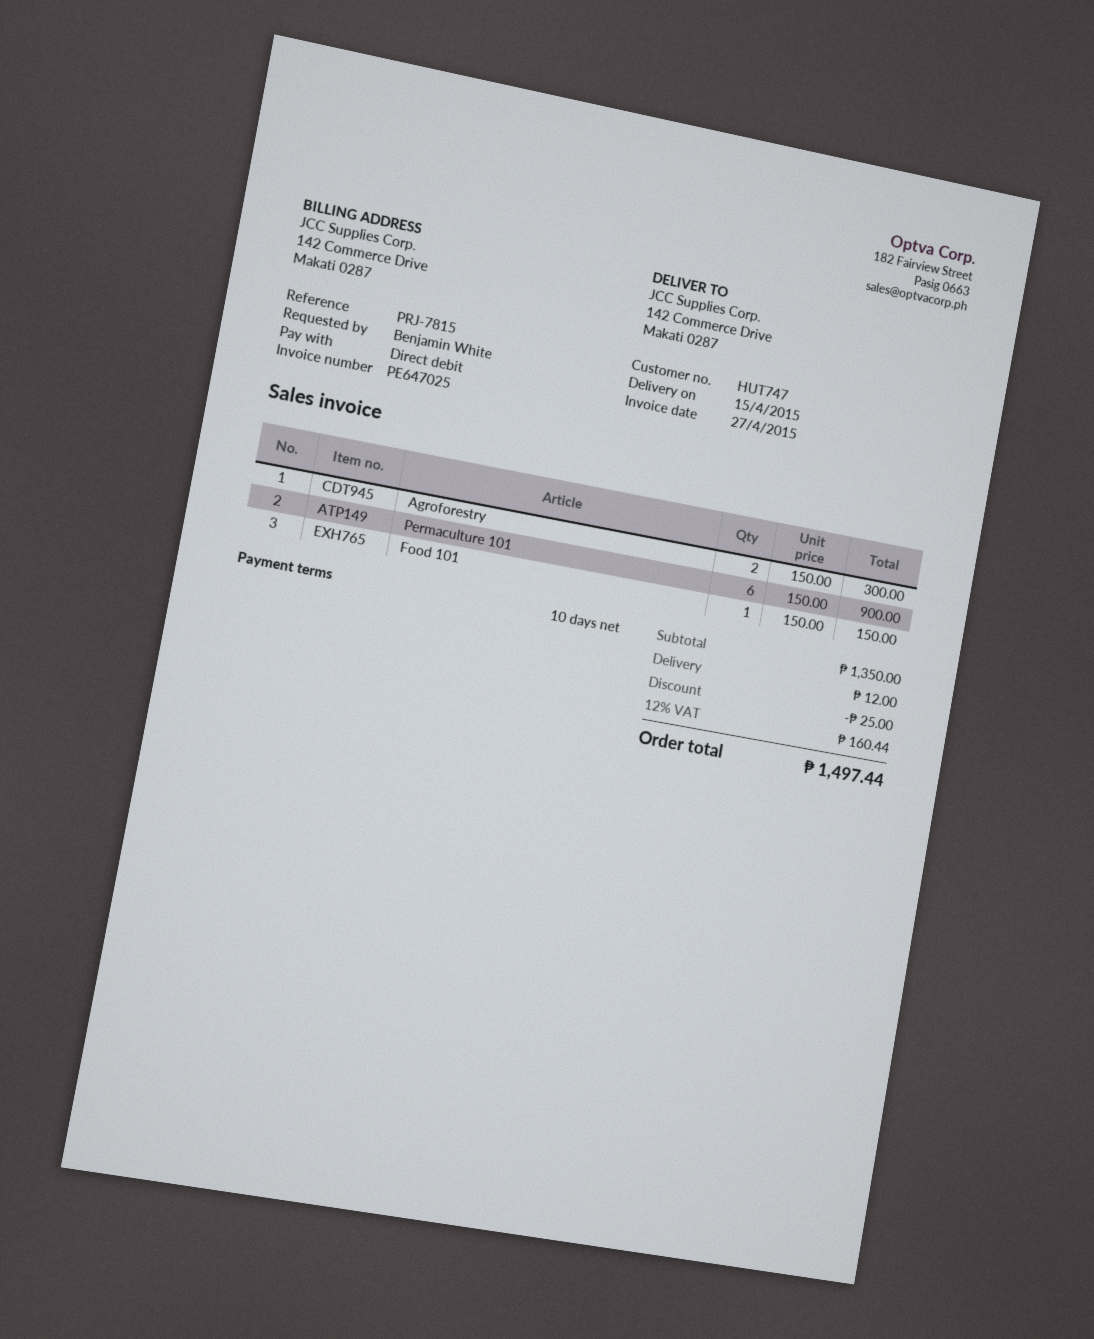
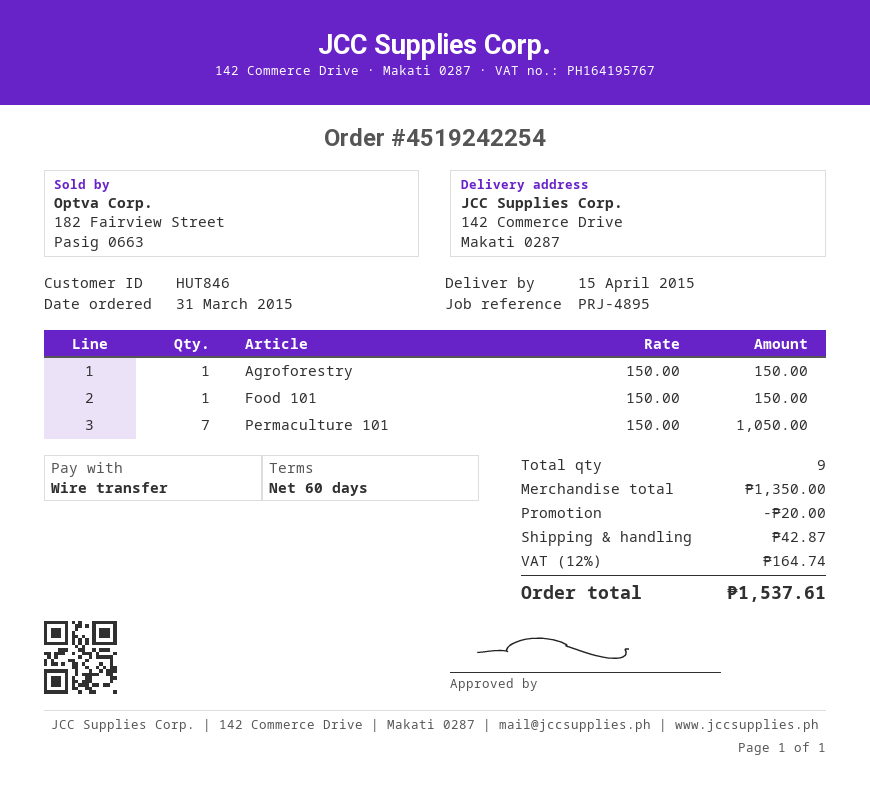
payment terms: 10 days -> 60 days
customer number: HUT747 -> HUT846
reference: PRJ-7815 -> PRJ-4895
payment method: direct debit -> bank transfer
Agroforestry: 2 x 150.00 = 300.00 -> 1 x 150.00 = 150.00
Permaculture 101: 6 x 150.00 = 900.00 -> 7 x 150.00 = 1050.00
discount: 25.00 -> 20.00
shipping: 12.00 -> 42.87
tax: 12% = 160.44 -> 12% = 164.74
total: 1497.44 -> 1537.61

